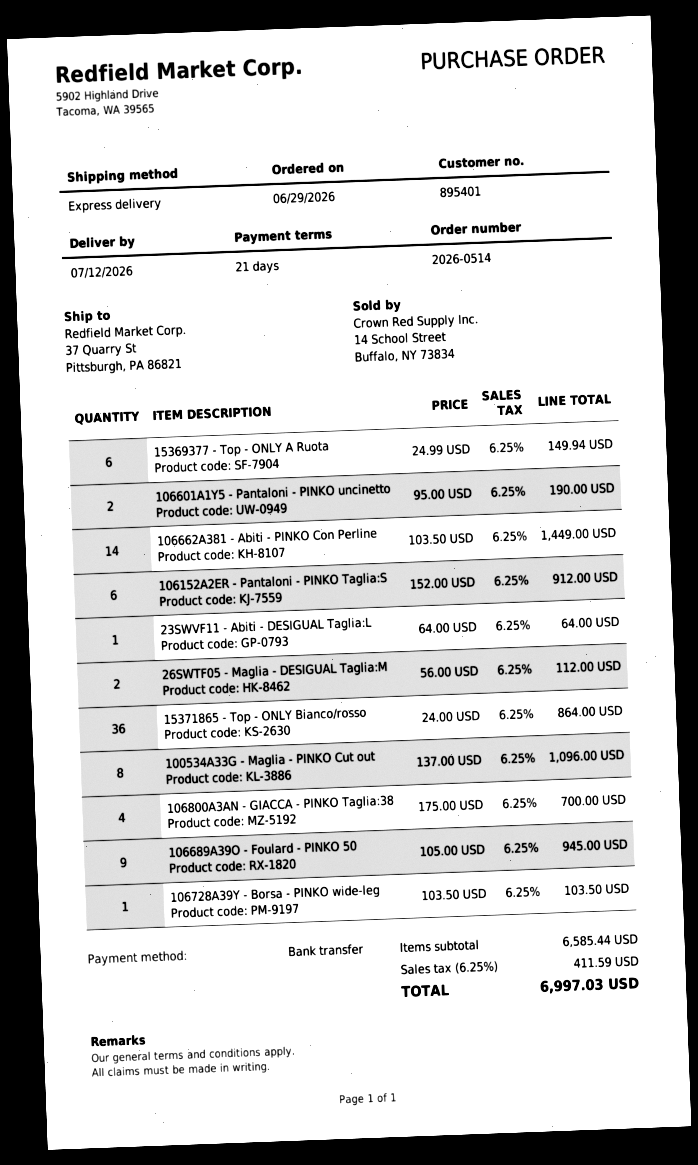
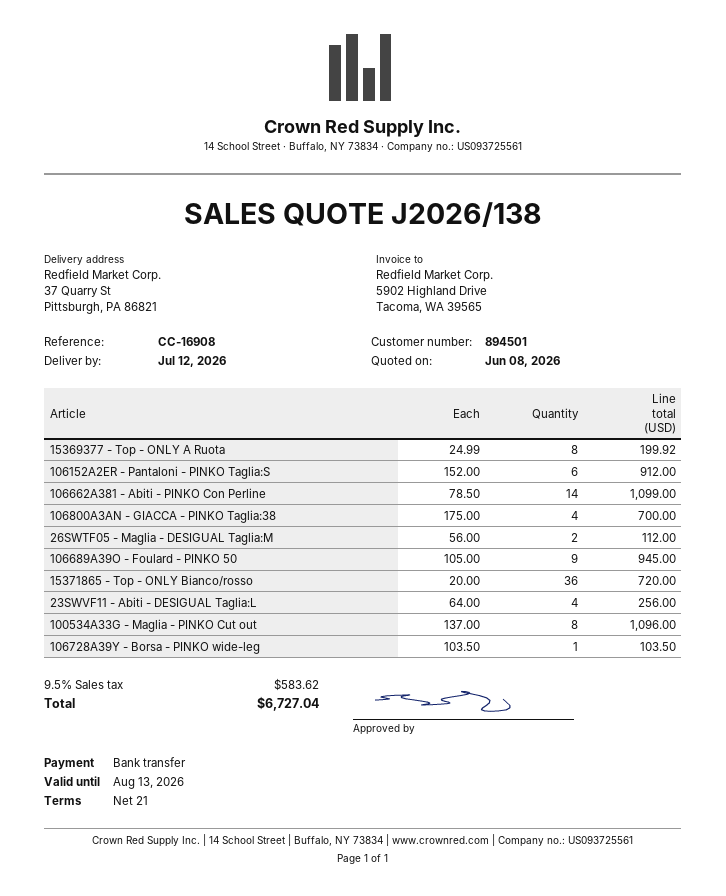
customer number: 895401 -> 894501
15369377 - Top - ONLY A Ruota: 6 x 24.99 = 149.94 -> 8 x 24.99 = 199.92
106601A1Y5 - Pantaloni - PINKO uncinetto: 2 x 95.00 = 190.00 -> none
106662A381 - Abiti - PINKO Con Perline: 14 x 103.50 = 1449.00 -> 14 x 78.50 = 1099.00
23SWVF11 - Abiti - DESIGUAL Taglia:L: 1 x 64.00 = 64.00 -> 4 x 64.00 = 256.00
15371865 - Top - ONLY Bianco/rosso: 36 x 24.00 = 864.00 -> 36 x 20.00 = 720.00
tax: 6.25% = 411.59 -> 9.5% = 583.62
total: 6997.03 -> 6727.04

